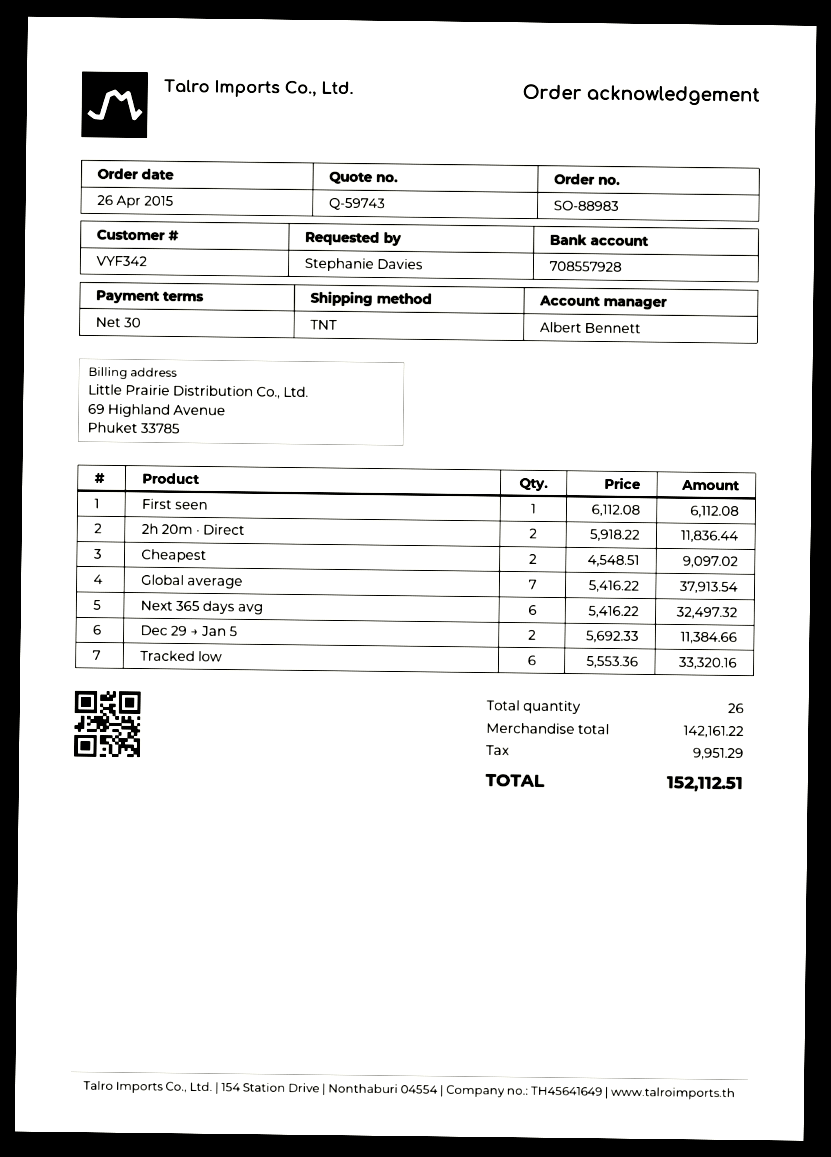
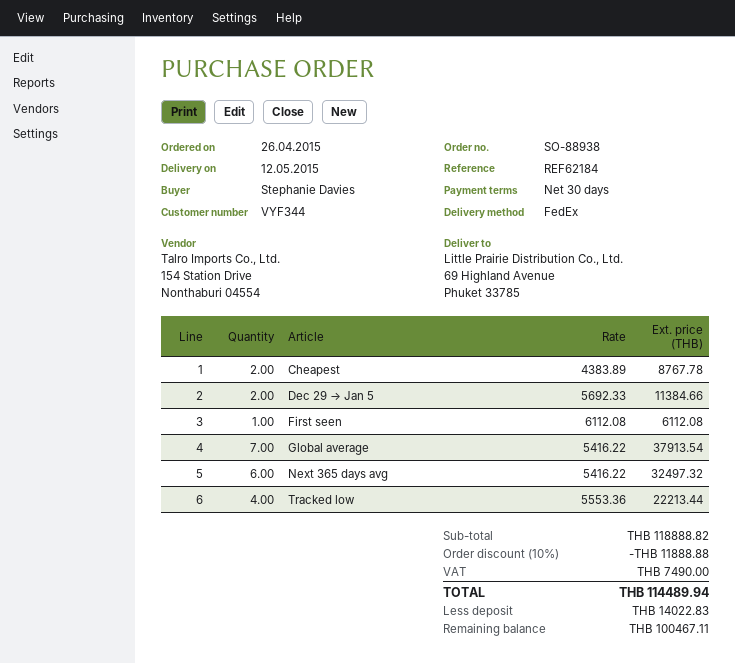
order number: SO-88983 -> SO-88938
customer number: VYF342 -> VYF344
shipping method: TNT -> FedEx
2h 20m · Direct: 2 x 5918.22 = 11836.44 -> none
Cheapest: 2 x 4548.51 = 9097.02 -> 2 x 4383.89 = 8767.78
Tracked low: 6 x 5553.36 = 33320.16 -> 4 x 5553.36 = 22213.44
subtotal: 142161.22 -> 118888.82
discount: none -> 10% = 11888.88
tax: 9951.29 -> 7490.00
total: 152112.51 -> 114489.94

